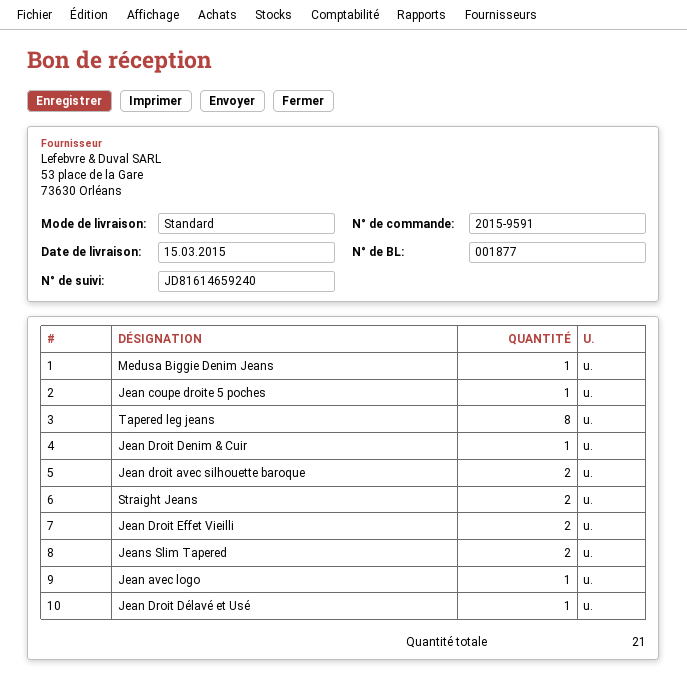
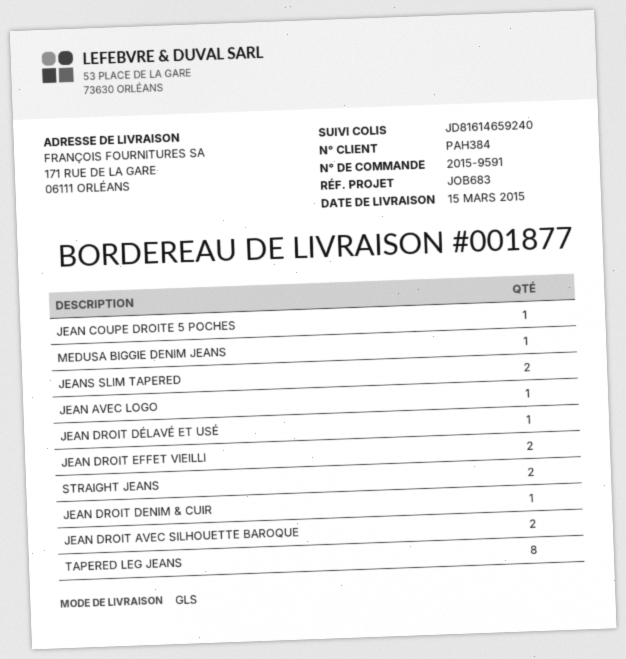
shipping method: standard -> GLS

